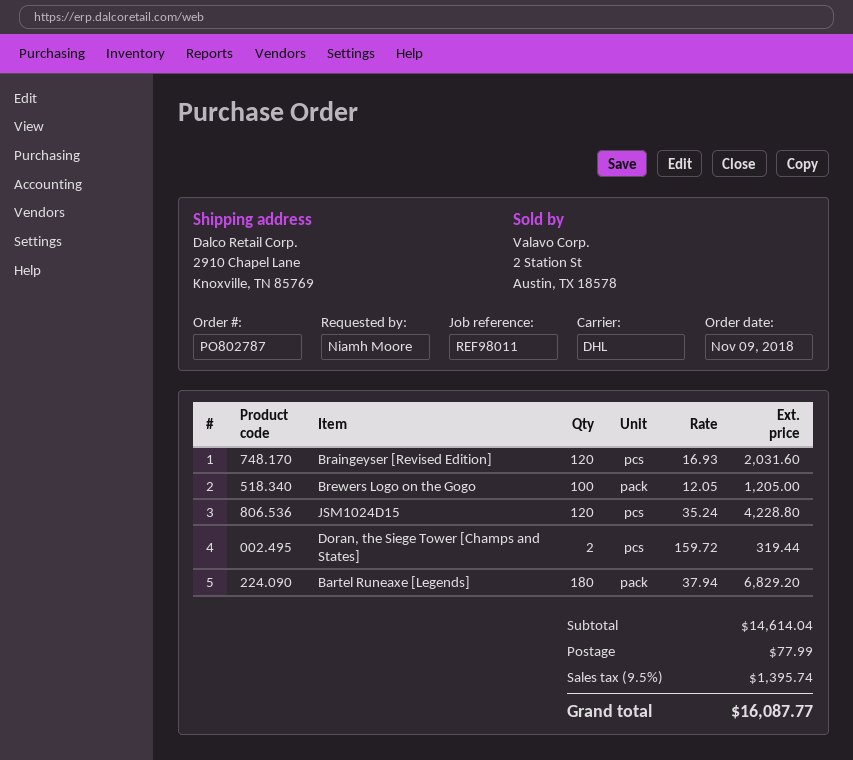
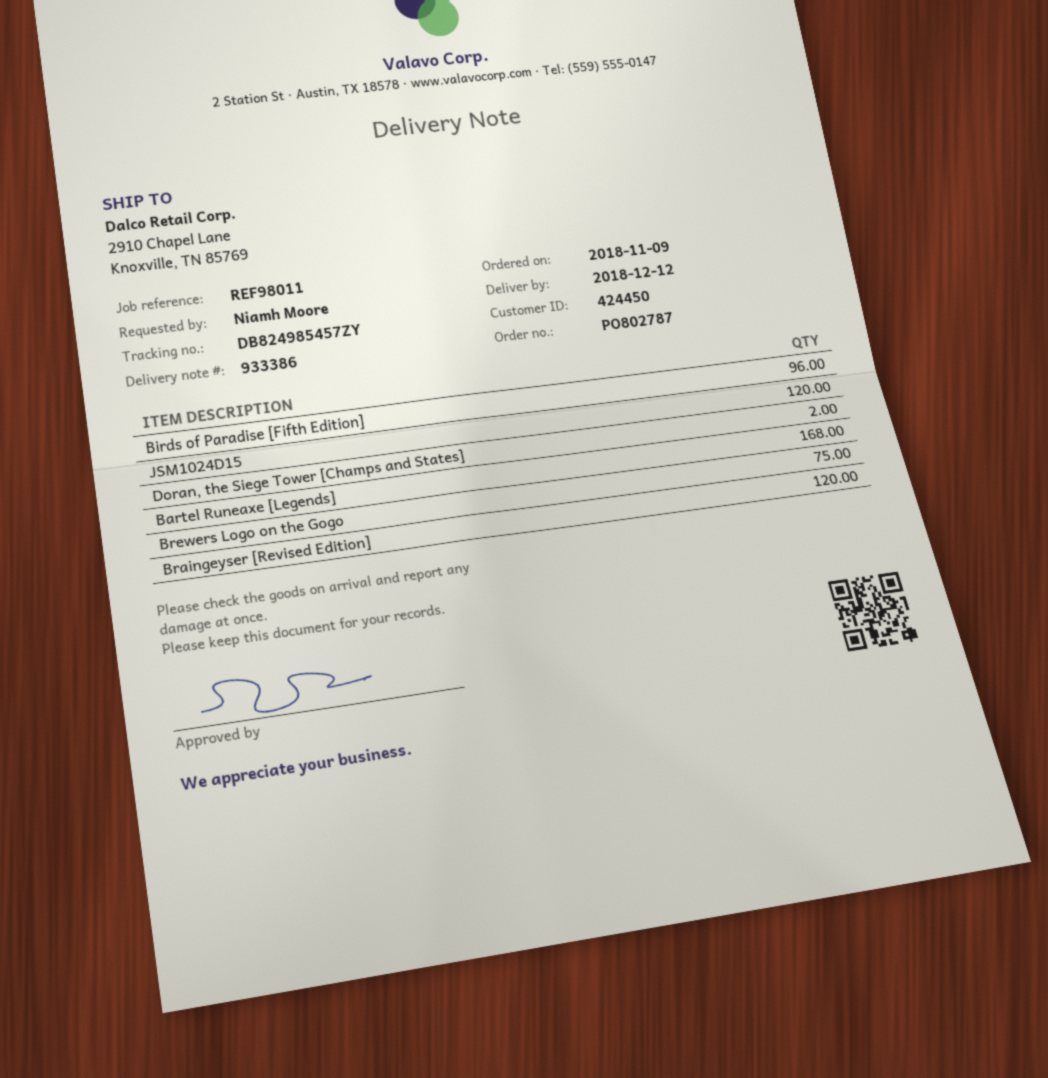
Brewers Logo on the Gogo: 100 -> 75
Bartel Runeaxe [Legends]: 180 -> 168
Birds of Paradise [Fifth Edition]: none -> 96

